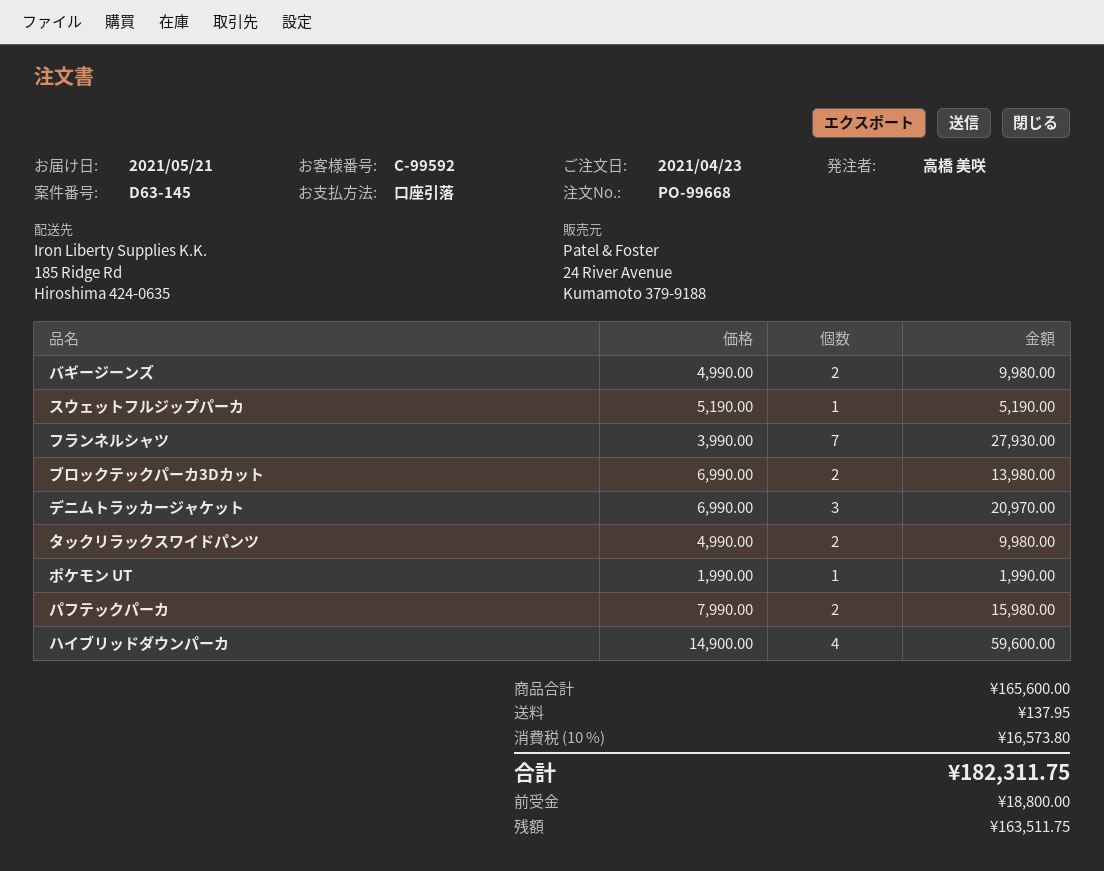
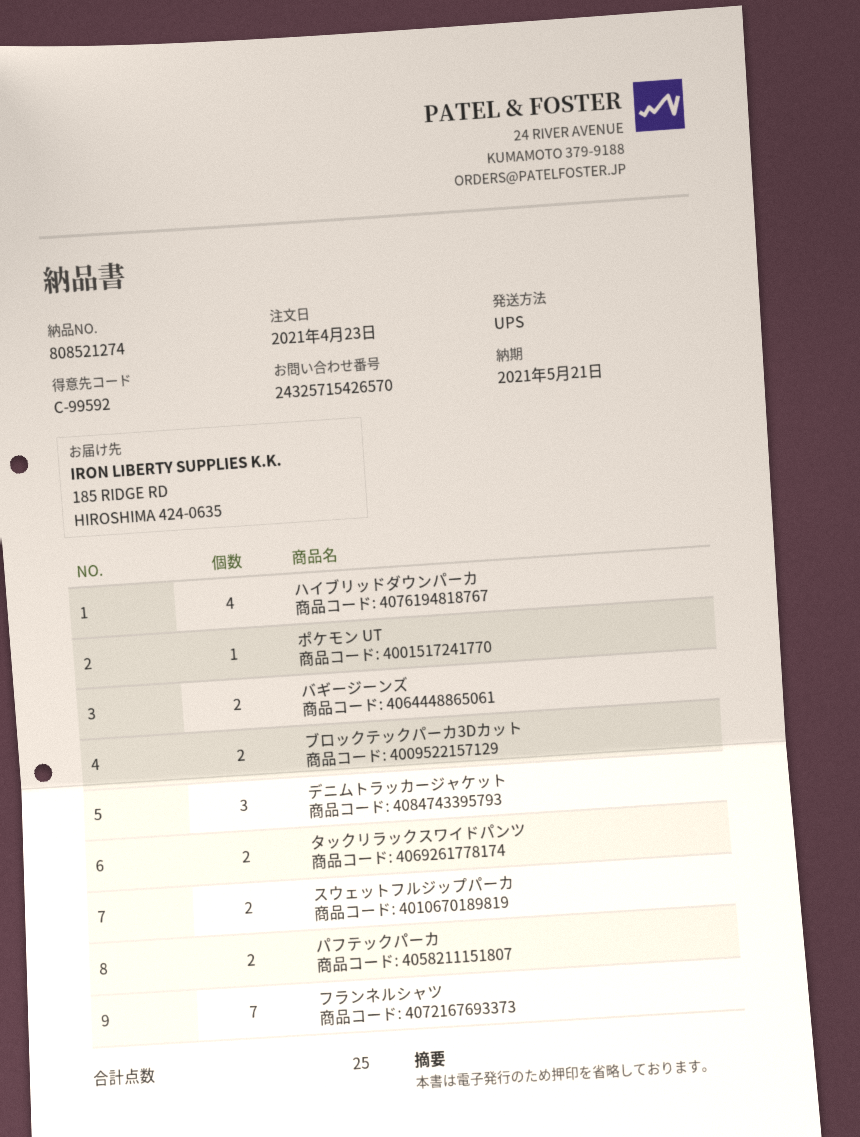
スウェットフルジップパーカ: 1 -> 2

